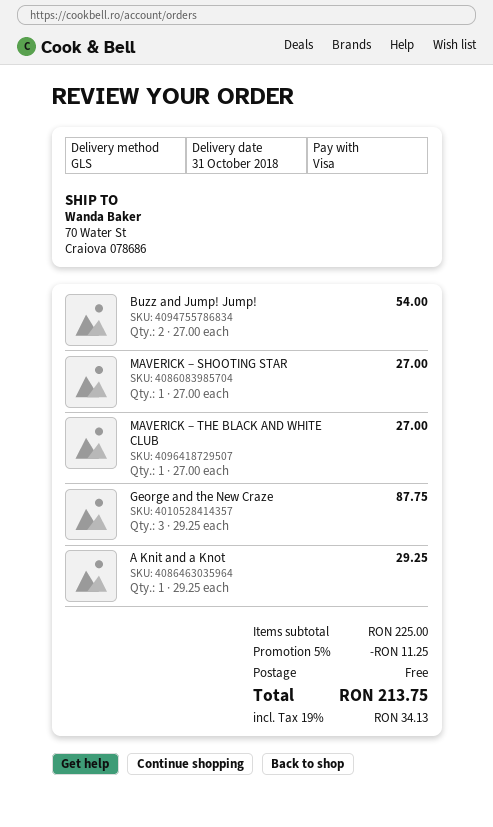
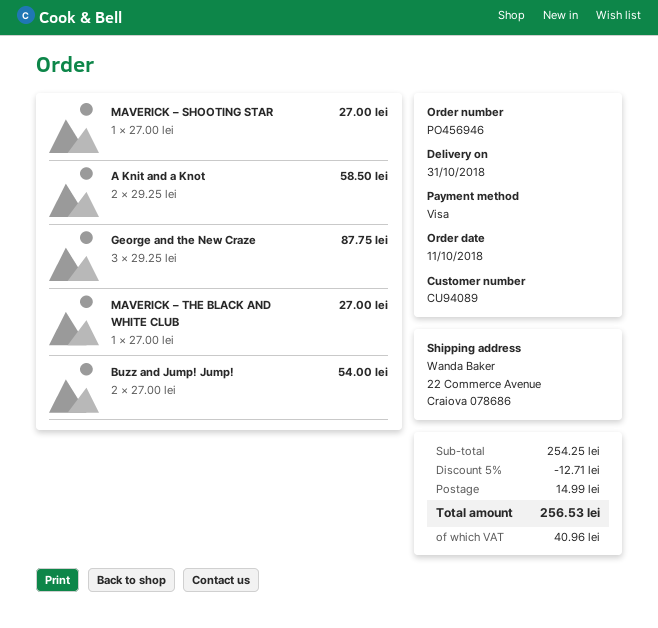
ship to: 70 Water St, Craiova 078686 -> 22 Commerce Avenue, Craiova 078686
A Knit and a Knot: 1 x 29.25 = 29.25 -> 2 x 29.25 = 58.50
subtotal: 225.00 -> 254.25
discount: 5% = 11.25 -> 5% = 12.71
shipping: 0.00 -> 14.99
tax: 34.13 -> 40.96
total: 213.75 -> 256.53

